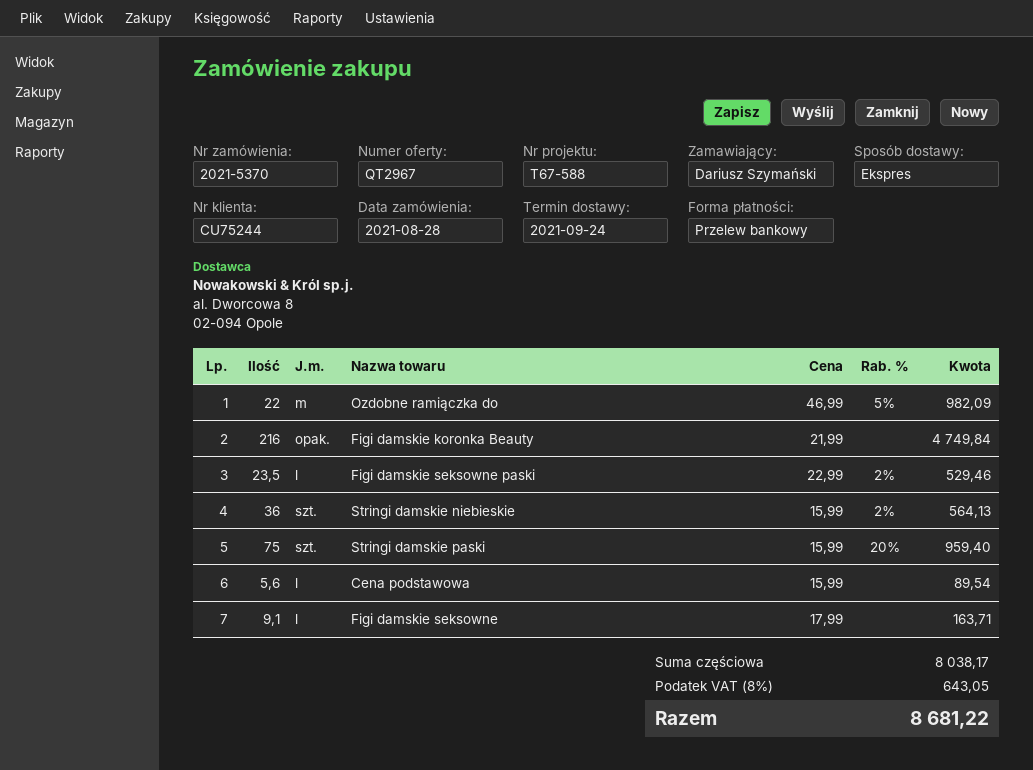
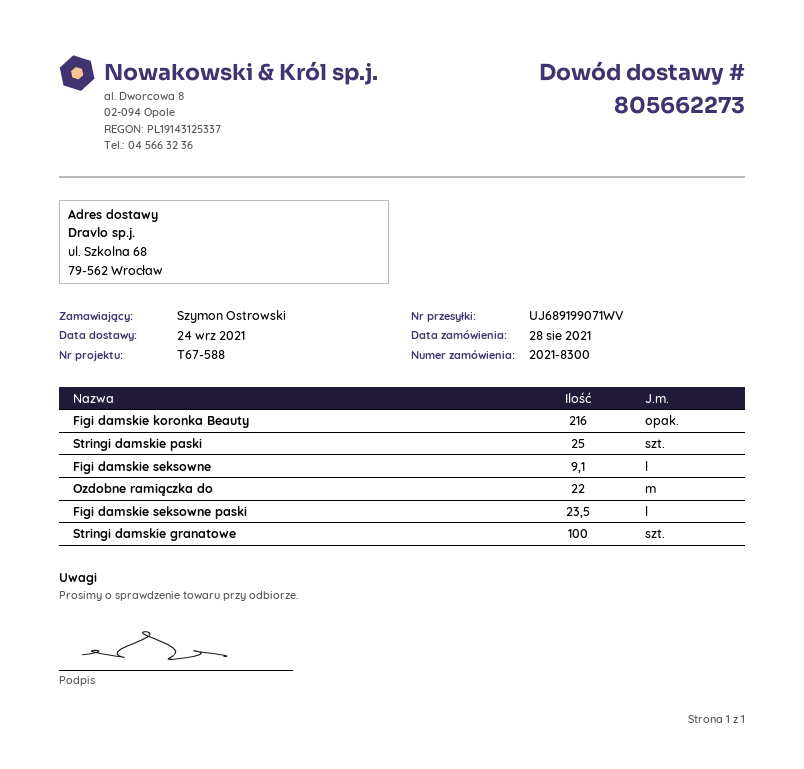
order number: 2021-5370 -> 2021-8300
ordered by: Dariusz Szymański -> Szymon Ostrowski
Stringi damskie niebieskie: 36 -> none
Stringi damskie paski: 75 -> 25
Cena podstawowa: 5.6 -> none
Stringi damskie granatowe: none -> 100

